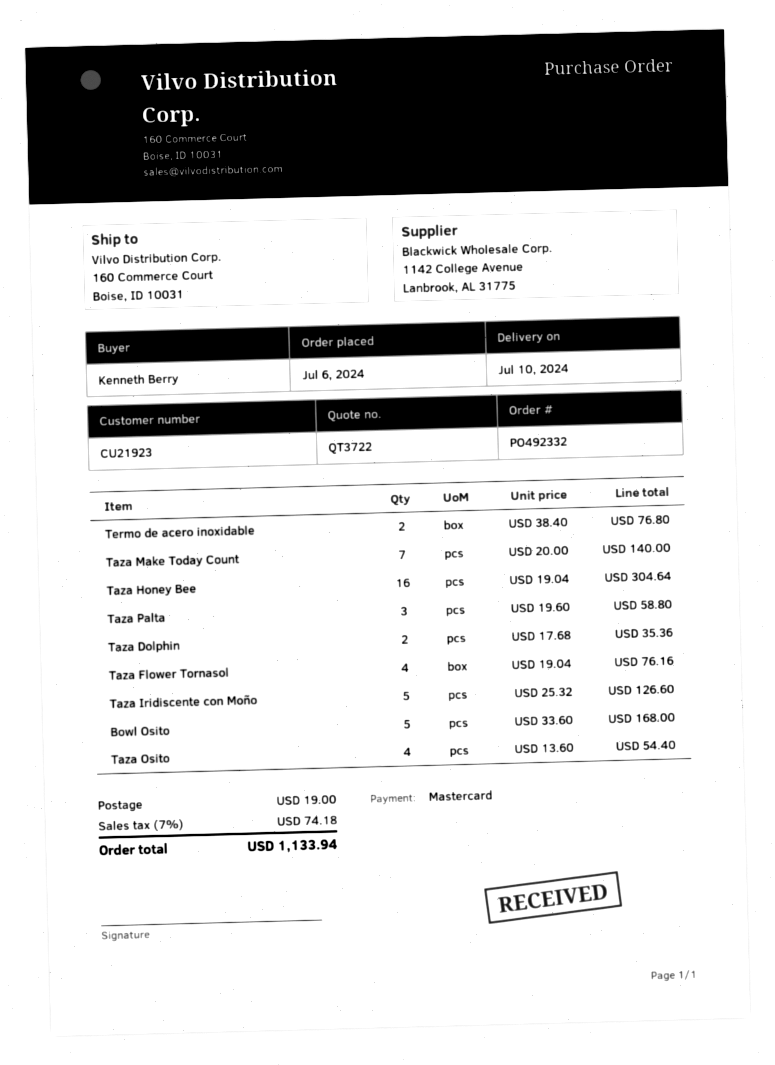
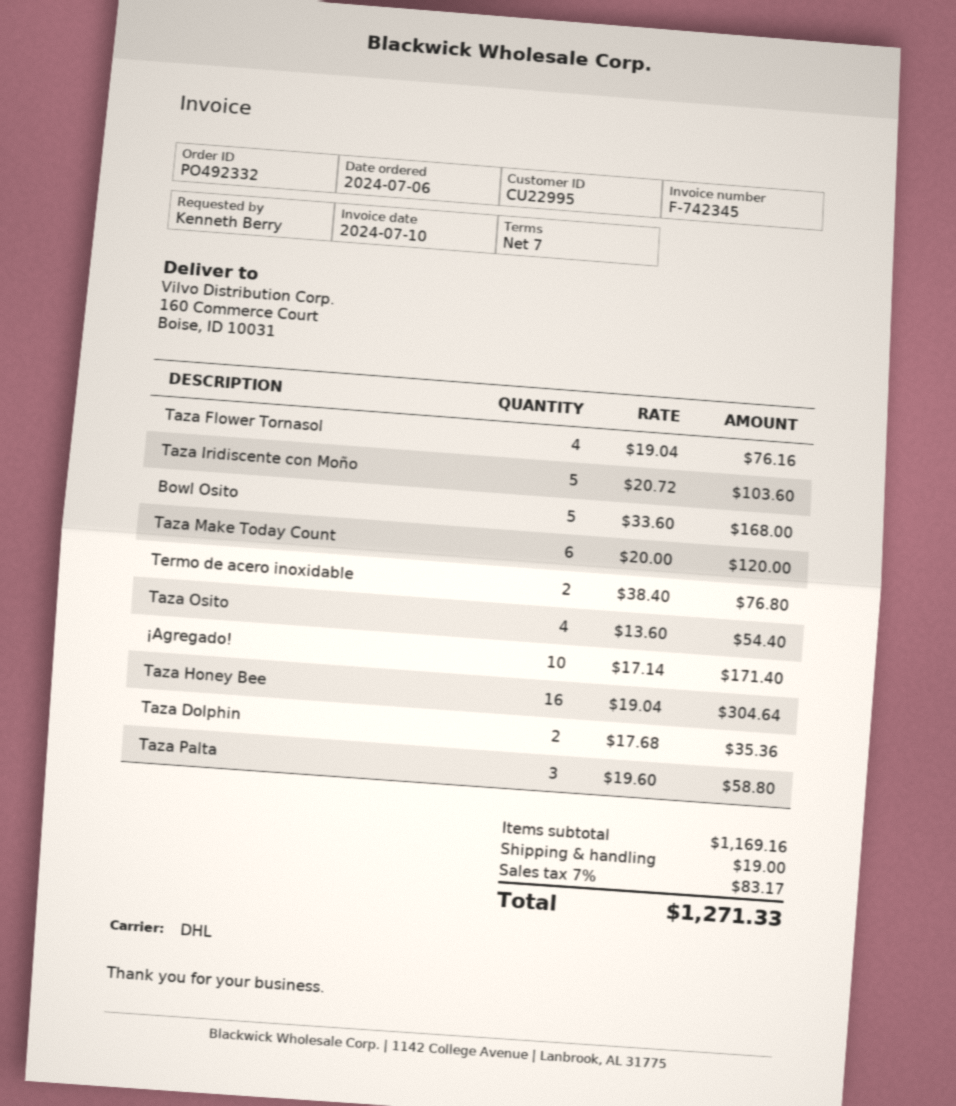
customer number: CU21923 -> CU22995
Taza Make Today Count: 7 x 20.00 = 140.00 -> 6 x 20.00 = 120.00
Taza Iridiscente con Moño: 5 x 25.32 = 126.60 -> 5 x 20.72 = 103.60
¡Agregado!: none -> 10 x 17.14 = 171.40
tax: 7% = 74.18 -> 7% = 83.17
total: 1133.94 -> 1271.33

